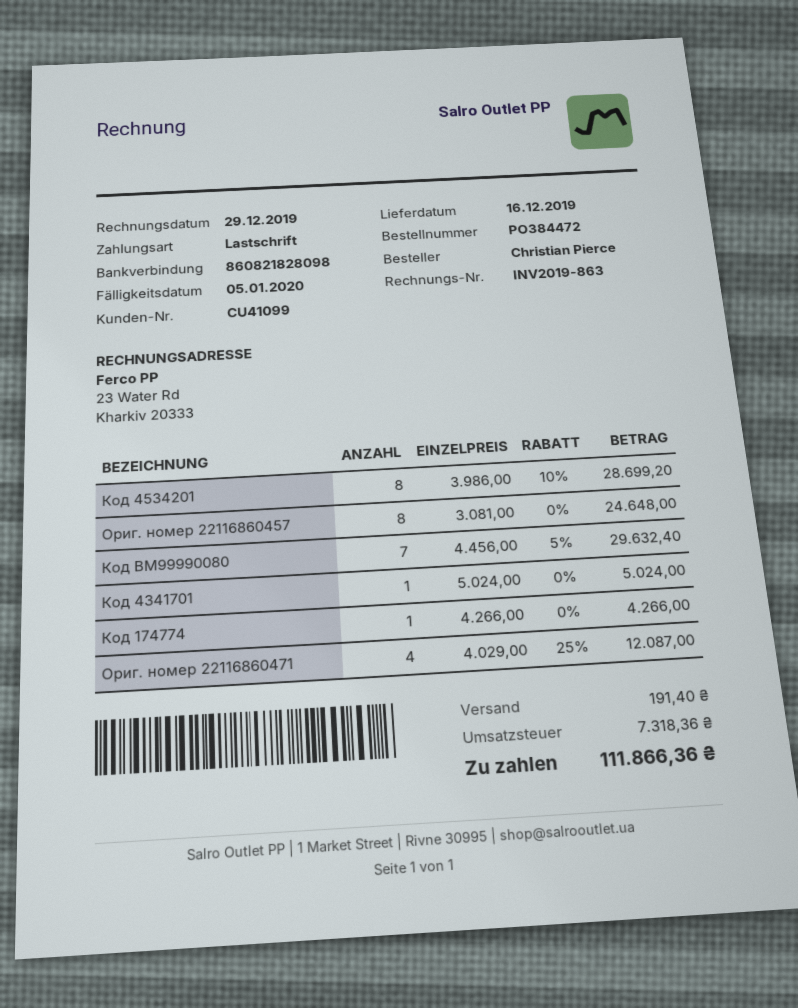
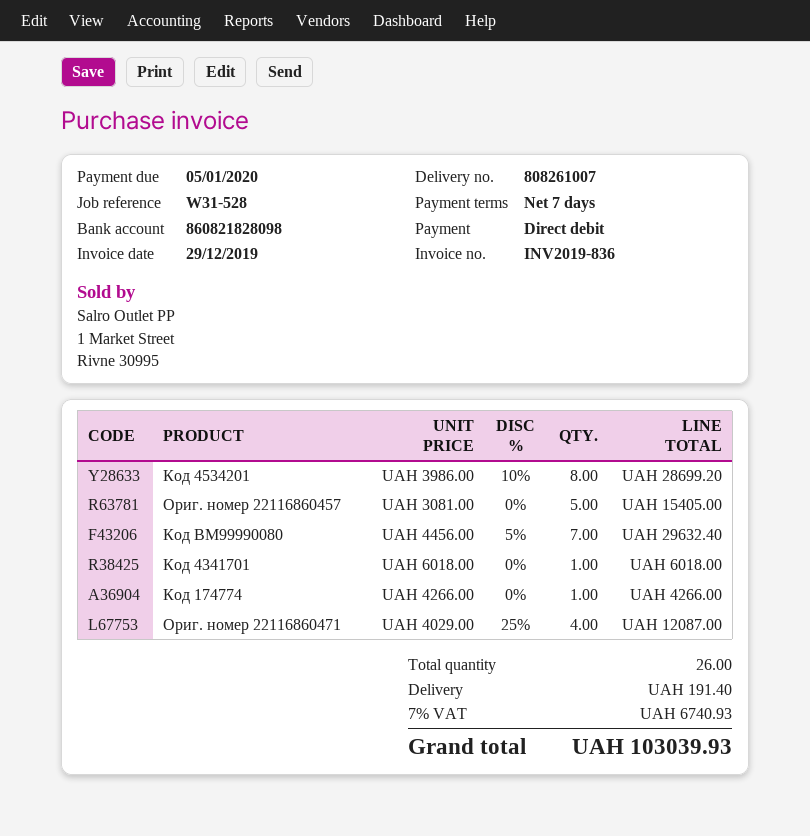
invoice number: INV2019-863 -> INV2019-836
Ориг. номер 22116860457: 8 x 3081.00 = 24648.00 -> 5 x 3081.00 = 15405.00
Код 4341701: 1 x 5024.00 = 5024.00 -> 1 x 6018.00 = 6018.00
tax: 7318.36 -> 6740.93
total: 111866.36 -> 103039.93

